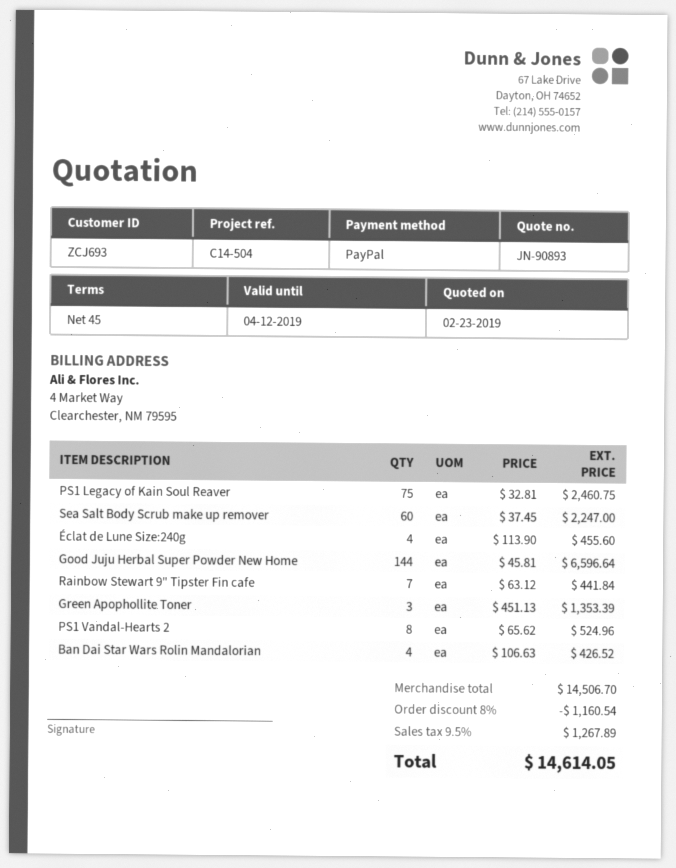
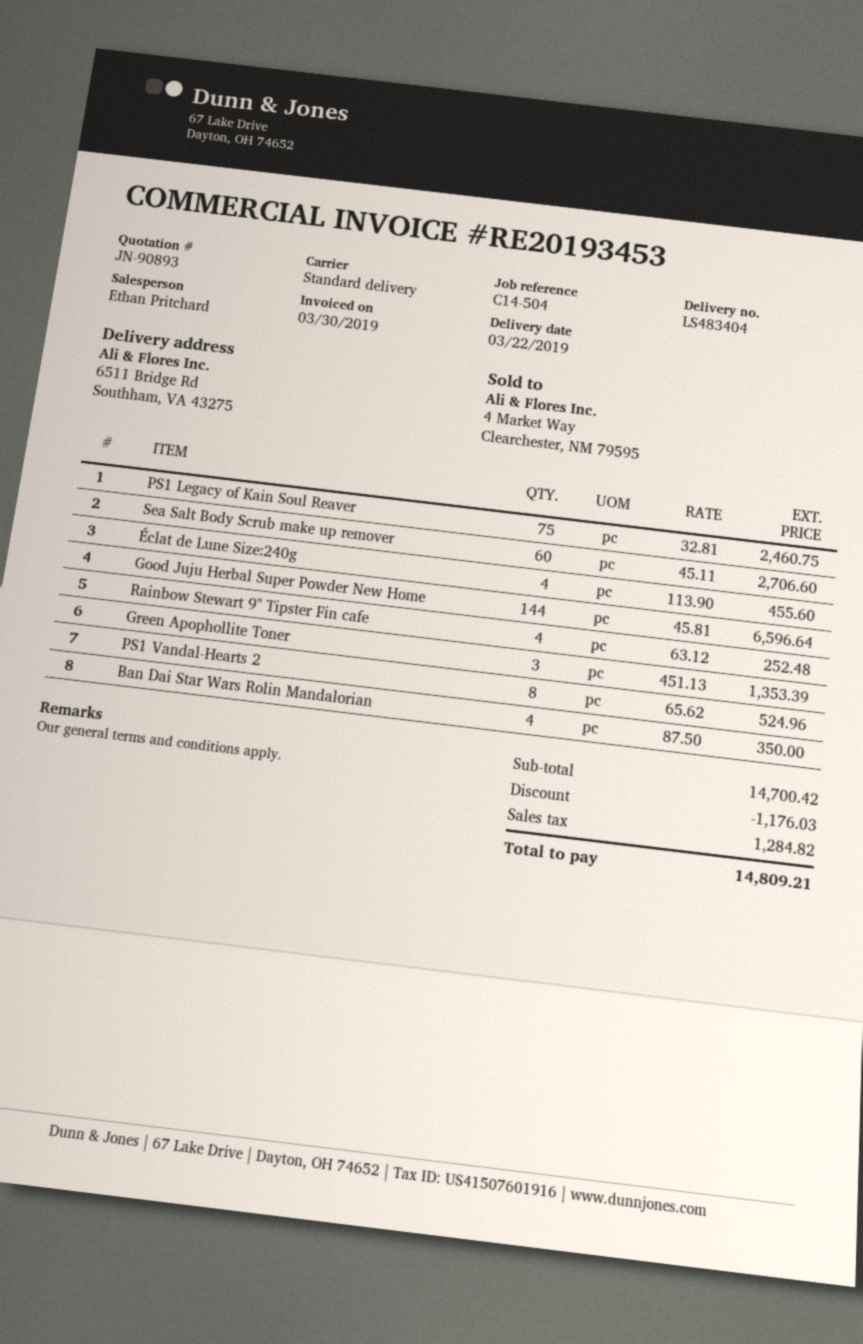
Sea Salt Body Scrub make up remover: 60 x 37.45 = 2247.00 -> 60 x 45.11 = 2706.60
Rainbow Stewart 9" Tipster Fin cafe: 7 x 63.12 = 441.84 -> 4 x 63.12 = 252.48
Ban Dai Star Wars Rolin Mandalorian: 4 x 106.63 = 426.52 -> 4 x 87.50 = 350.00
subtotal: 14506.70 -> 14700.42
discount: 1160.54 -> 1176.03
tax: 1267.89 -> 1284.82
total: 14614.05 -> 14809.21

